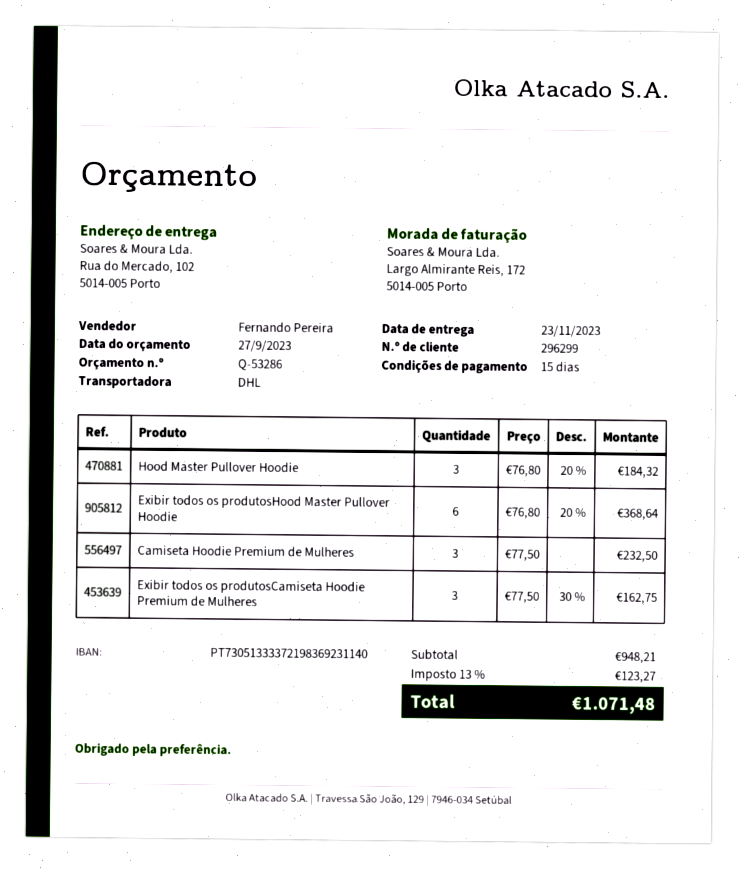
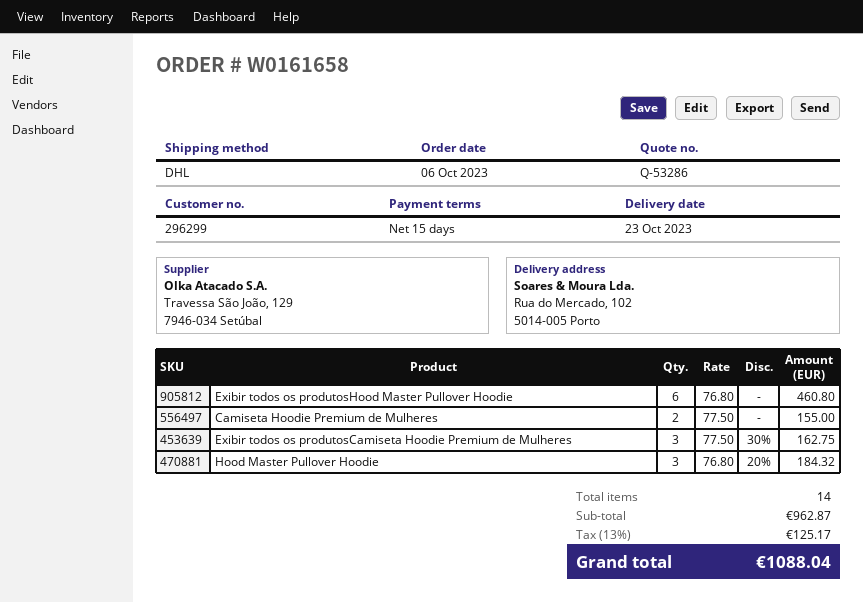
delivery date: 2023-11-23 -> 2023-10-23
Exibir todos os produtosHood Master Pullover Hoodie: 6 x 76.80 - 20% = 368.64 -> 6 x 76.80 = 460.80
Camiseta Hoodie Premium de Mulheres: 3 x 77.50 = 232.50 -> 2 x 77.50 = 155.00
subtotal: 948.21 -> 962.87
tax: 13% = 123.27 -> 13% = 125.17
total: 1071.48 -> 1088.04

